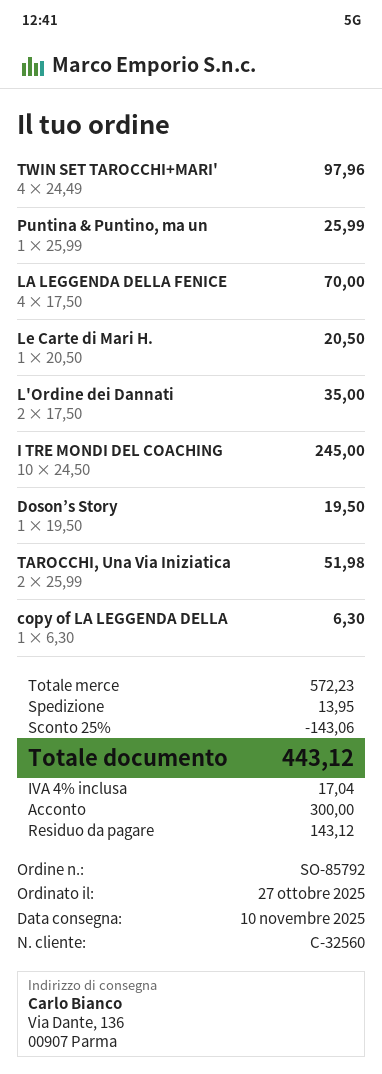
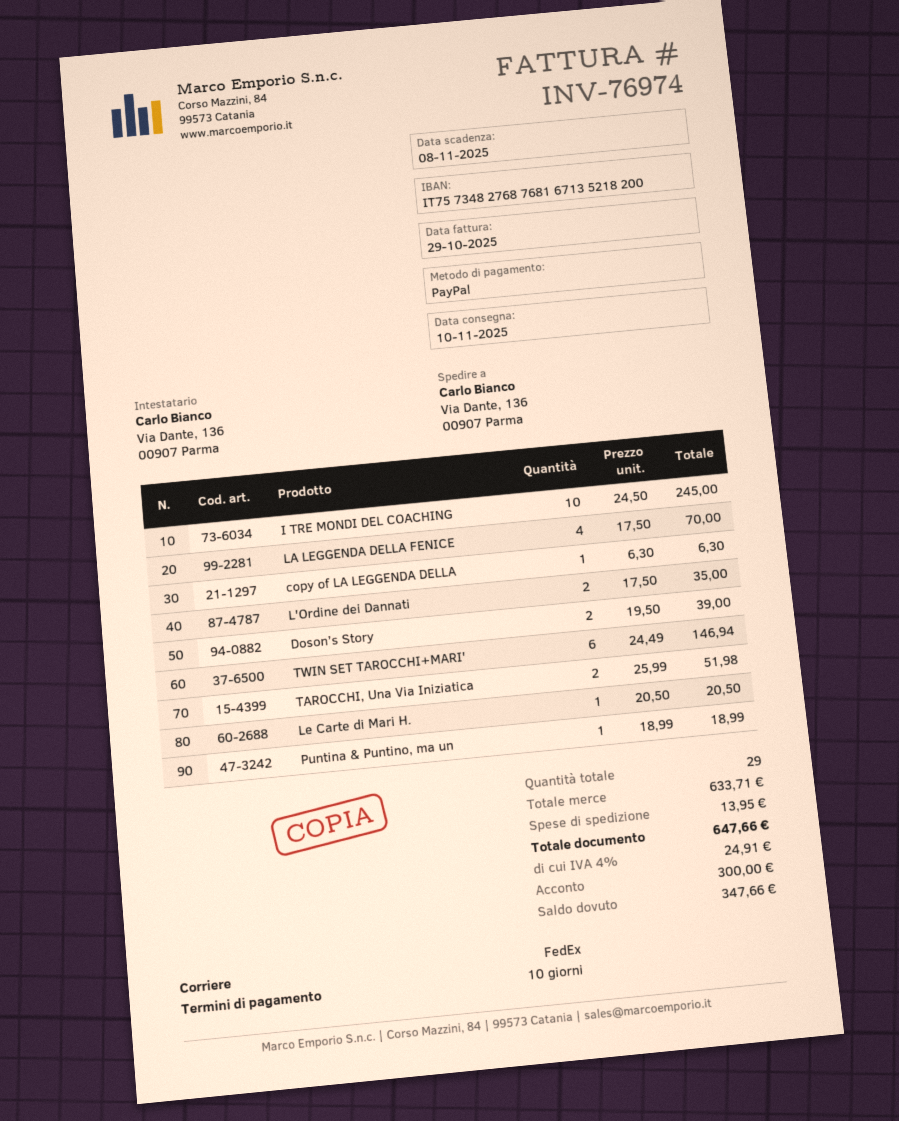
TWIN SET TAROCCHI+MARI': 4 x 24.49 = 97.96 -> 6 x 24.49 = 146.94
Puntina & Puntino, ma un: 1 x 25.99 = 25.99 -> 1 x 18.99 = 18.99
Doson’s Story: 1 x 19.50 = 19.50 -> 2 x 19.50 = 39.00
subtotal: 572.23 -> 633.71
discount: 25% = 143.06 -> none
tax: 4% = 17.04 -> 4% = 24.91
total: 443.12 -> 647.66
balance: 143.12 -> 347.66

